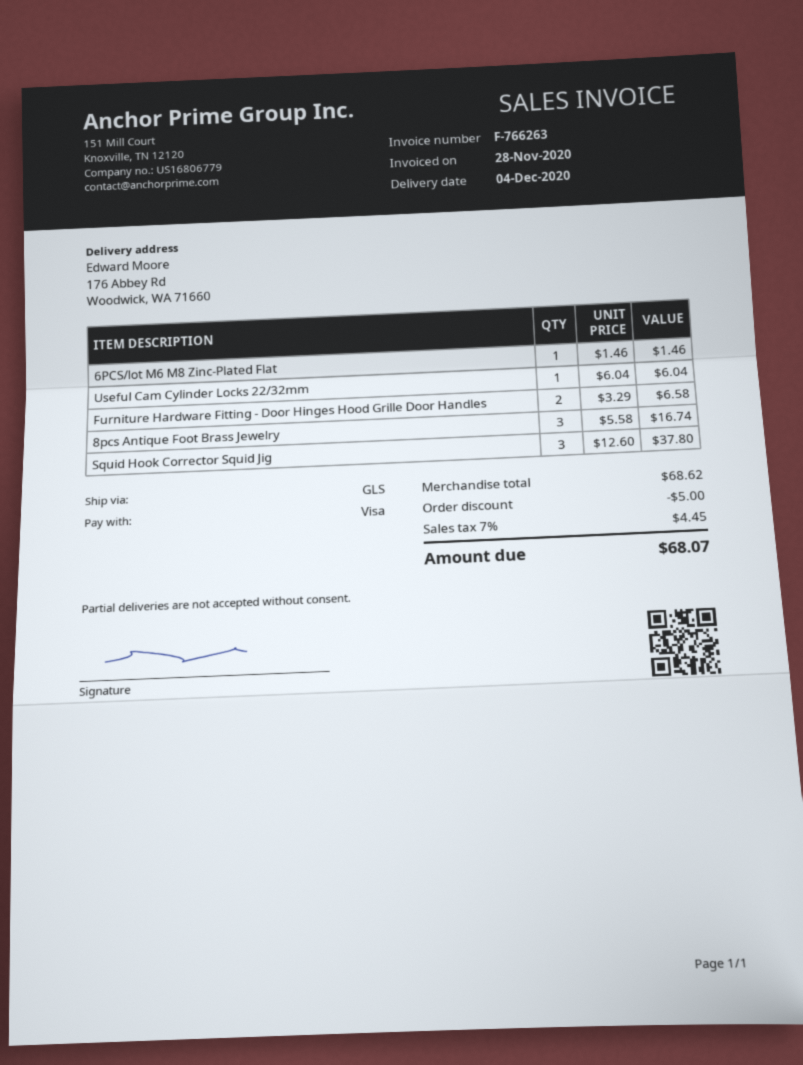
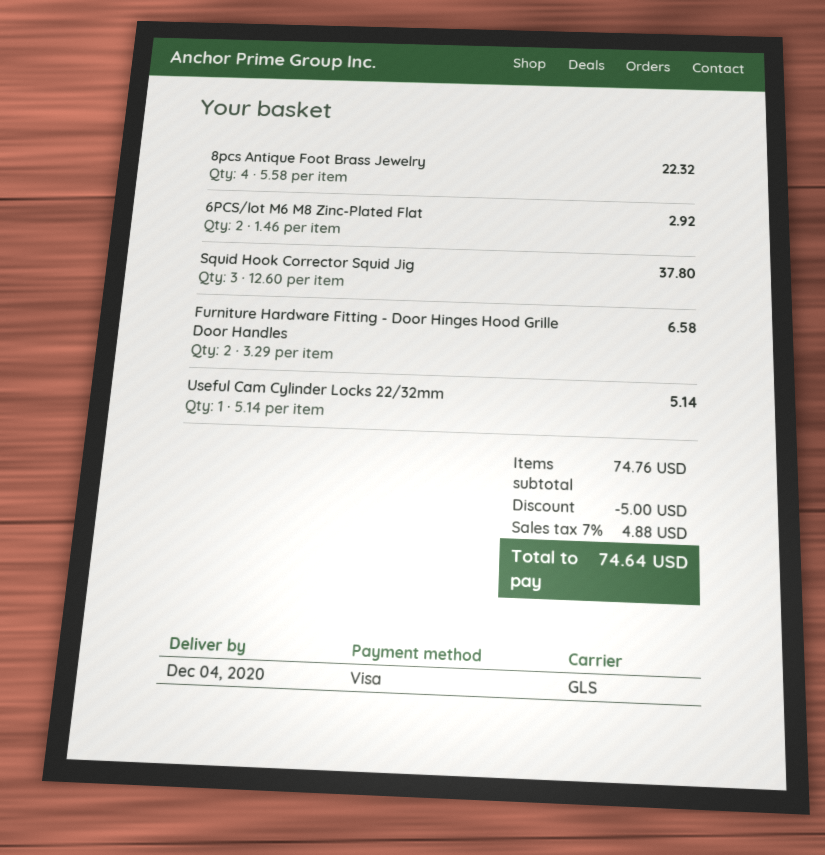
6PCS/lot M6 M8 Zinc-Plated Flat: 1 x 1.46 = 1.46 -> 2 x 1.46 = 2.92
Useful Cam Cylinder Locks 22/32mm: 1 x 6.04 = 6.04 -> 1 x 5.14 = 5.14
8pcs Antique Foot Brass Jewelry: 3 x 5.58 = 16.74 -> 4 x 5.58 = 22.32
subtotal: 68.62 -> 74.76
tax: 7% = 4.45 -> 7% = 4.88
total: 68.07 -> 74.64

